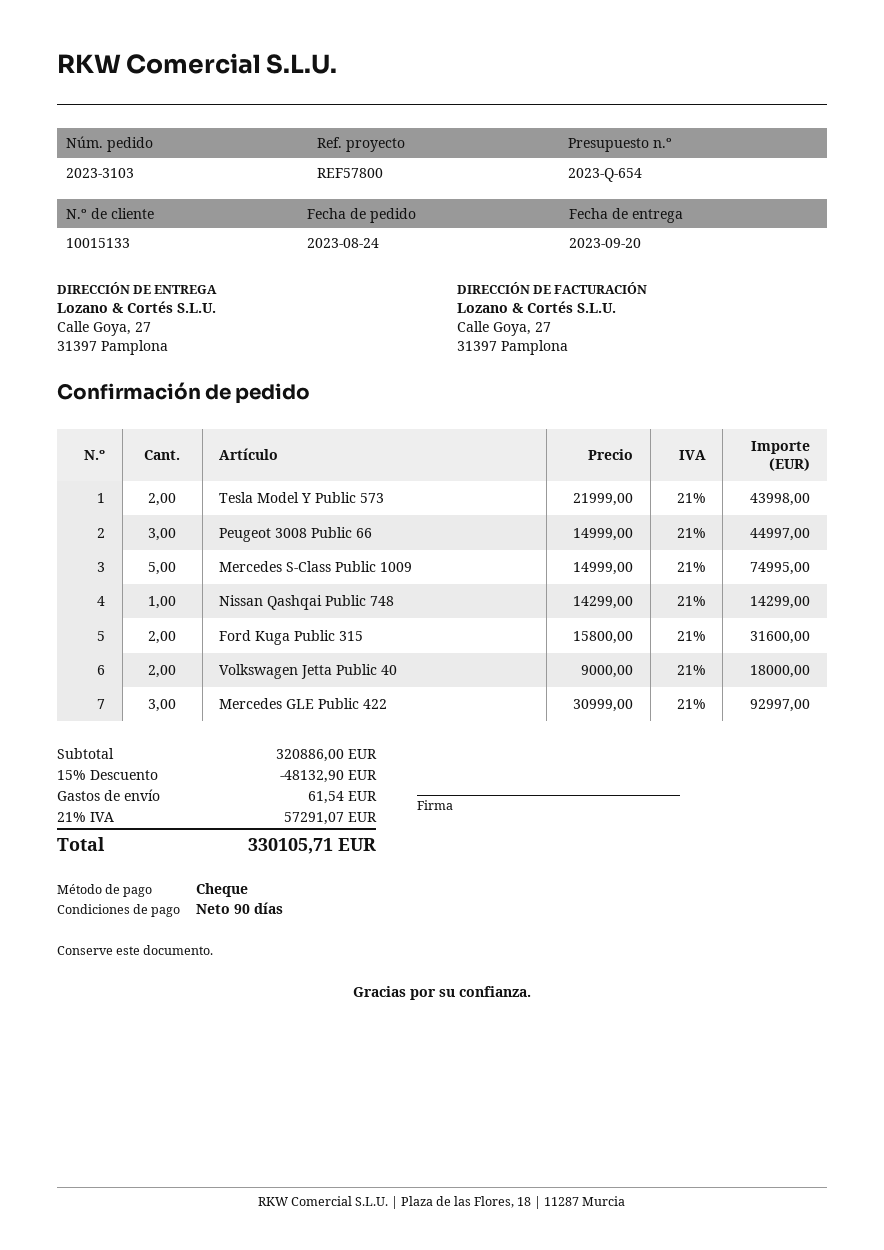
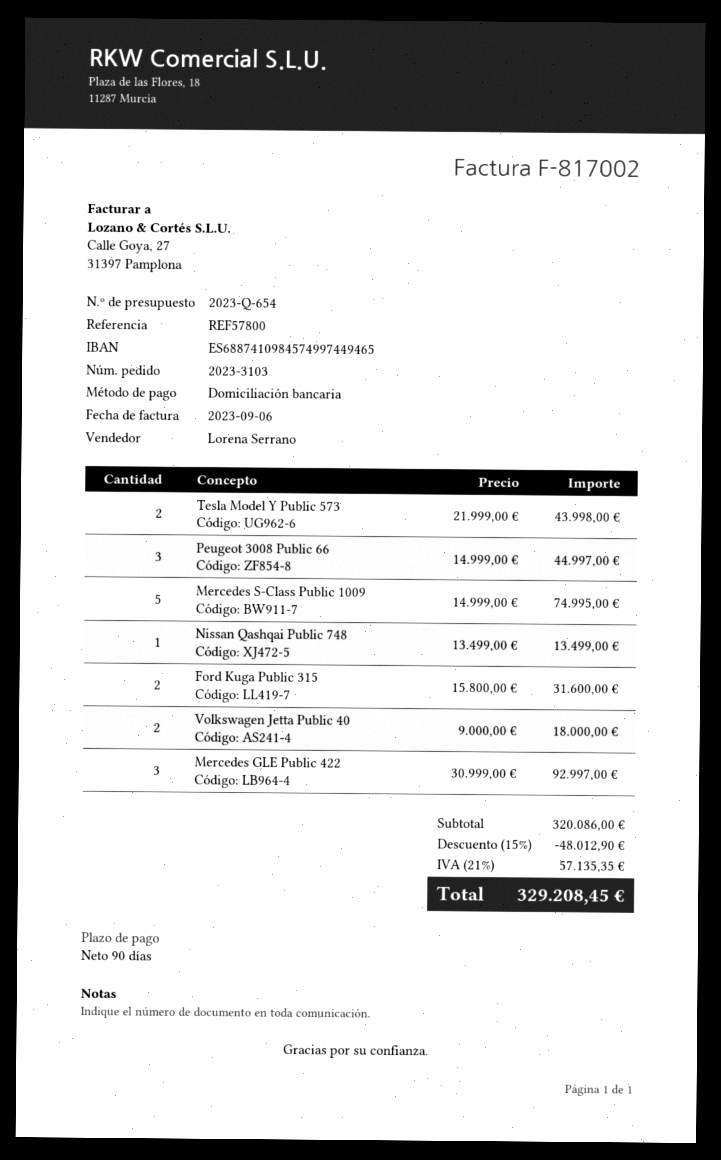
payment method: cheque -> direct debit
Nissan Qashqai Public 748: 1 x 14299.00 = 14299.00 -> 1 x 13499.00 = 13499.00
subtotal: 320886.00 -> 320086.00
discount: 15% = 48132.90 -> 15% = 48012.90
shipping: 61.54 -> none
tax: 21% = 57291.07 -> 21% = 57135.35
total: 330105.71 -> 329208.45

